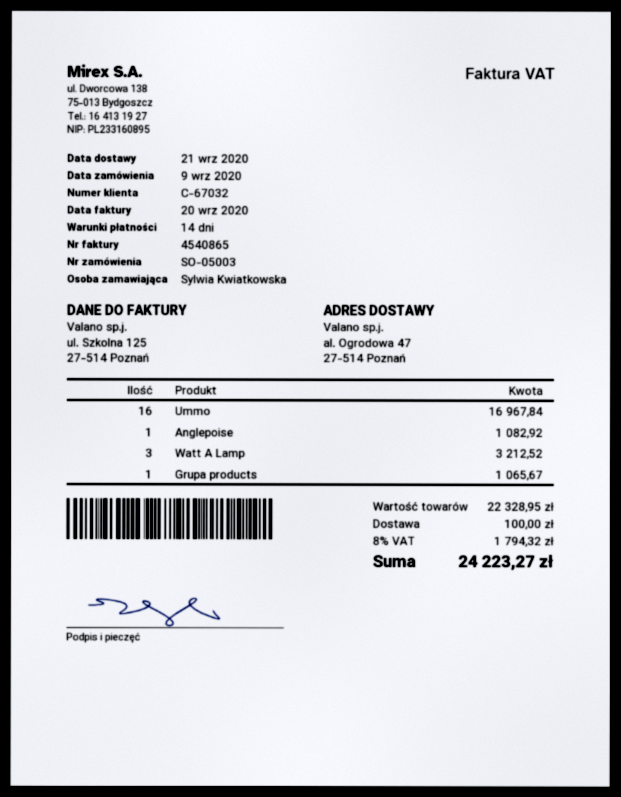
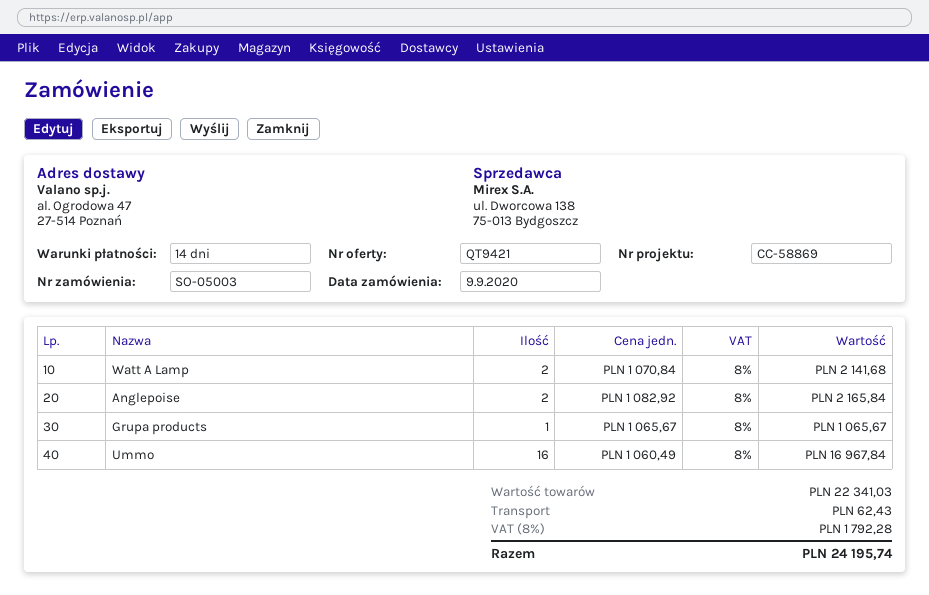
Anglepoise: 1 for 1082.92 -> 2 for 2165.84
Watt A Lamp: 3 for 3212.52 -> 2 for 2141.68
subtotal: 22328.95 -> 22341.03
shipping: 100.00 -> 62.43
tax: 8% = 1794.32 -> 8% = 1792.28
total: 24223.27 -> 24195.74

